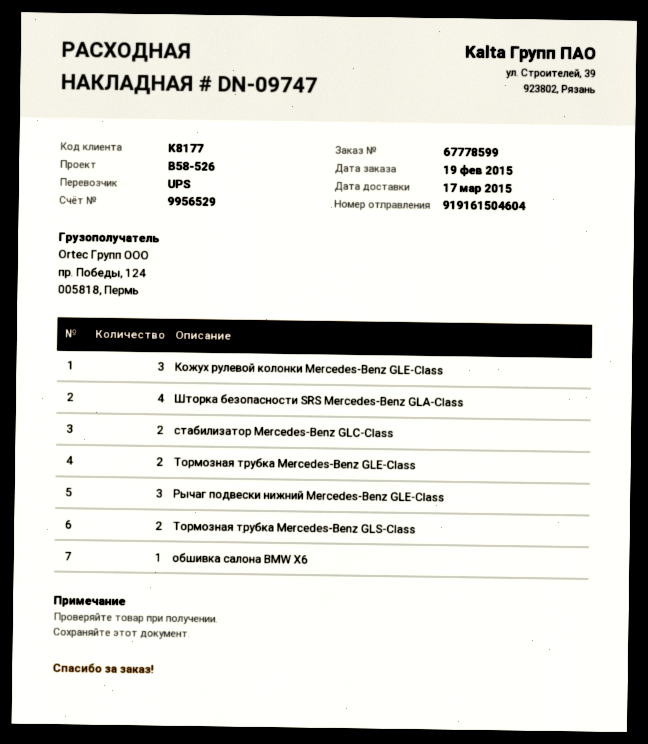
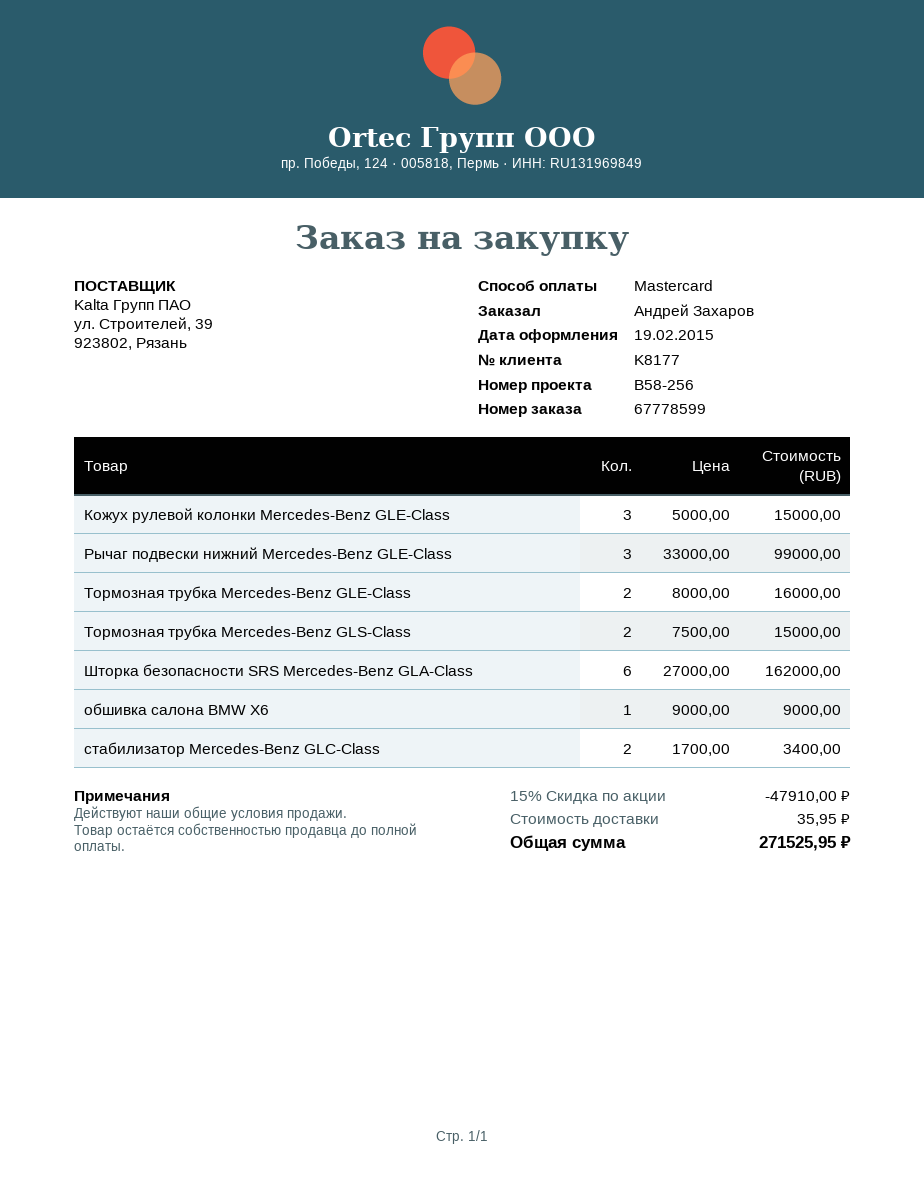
reference: B58-526 -> B58-256
Шторка безопасности SRS Mercedes-Benz GLA-Class: 4 -> 6

